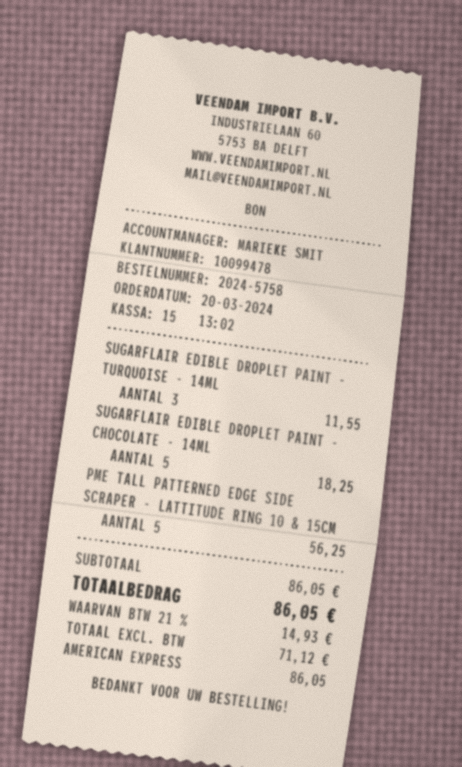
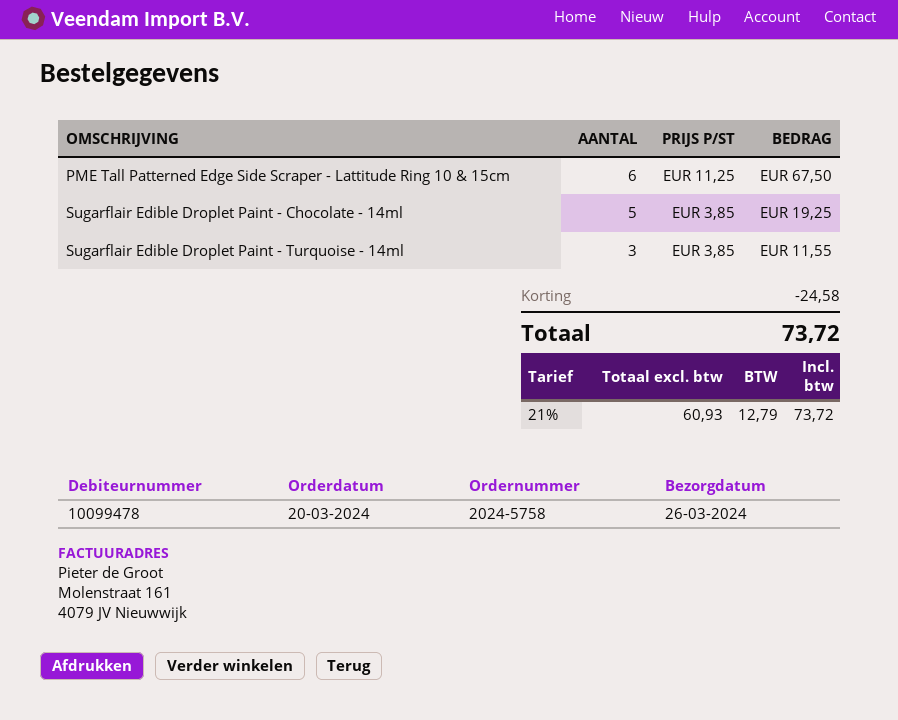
SUGARFLAIR EDIBLE DROPLET PAINT - CHOCOLATE - 14ML: 5 for 18.25 -> 5 for 19.25
PME TALL PATTERNED EDGE SIDE SCRAPER - LATTITUDE RING 10 & 15CM: 5 for 56.25 -> 6 for 67.50
discount: none -> 24.58
net: 71.12 -> 60.93
tax: 21% = 14.93 -> 21% = 12.79
total: 86.05 -> 73.72

